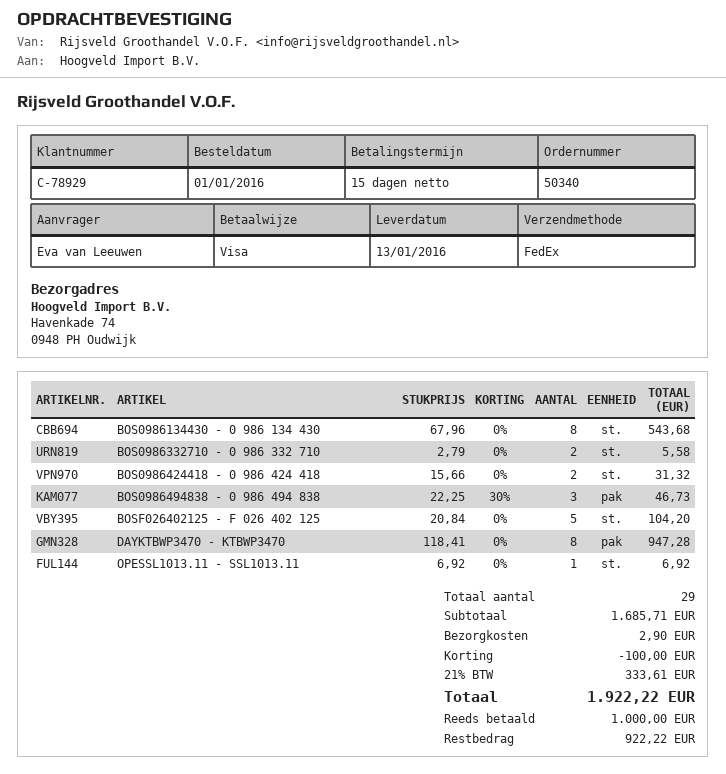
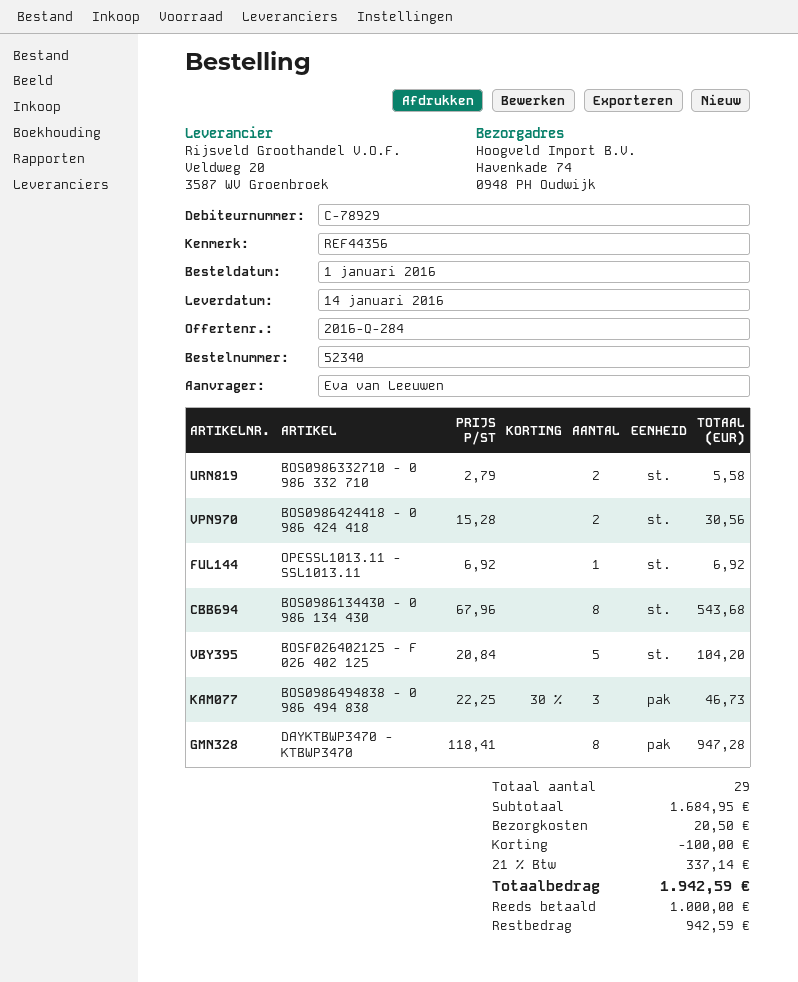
order number: 50340 -> 52340
delivery date: 2016-01-13 -> 2016-01-14
BOS0986424418 - 0 986 424 418: 2 x 15.66 = 31.32 -> 2 x 15.28 = 30.56
subtotal: 1685.71 -> 1684.95
shipping: 2.90 -> 20.50
tax: 21% = 333.61 -> 21% = 337.14
total: 1922.22 -> 1942.59
balance: 922.22 -> 942.59

